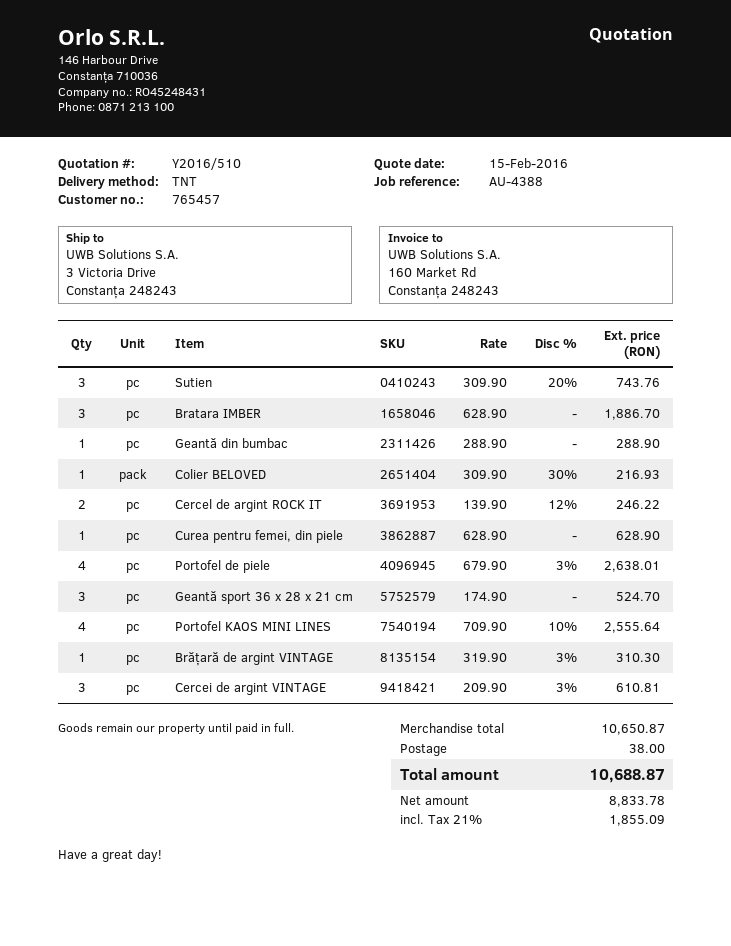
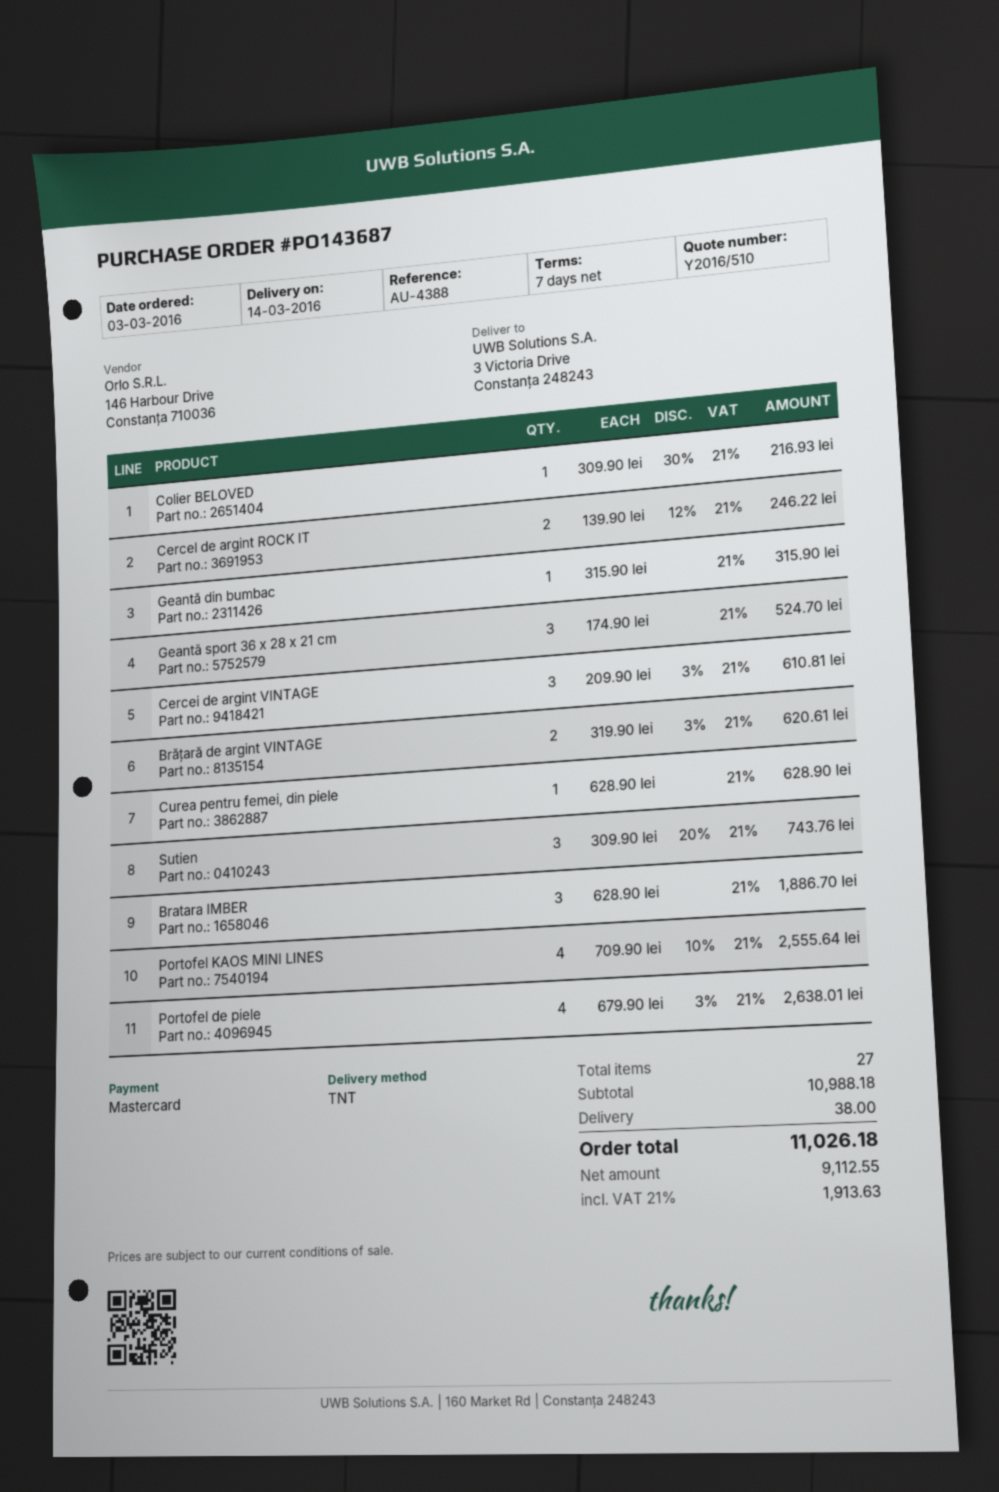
Geantă din bumbac: 1 x 288.90 = 288.90 -> 1 x 315.90 = 315.90
Brățară de argint VINTAGE: 1 x 319.90 - 3% = 310.30 -> 2 x 319.90 - 3% = 620.61
subtotal: 10650.87 -> 10988.18
net: 8833.78 -> 9112.55
tax: 21% = 1855.09 -> 21% = 1913.63
total: 10688.87 -> 11026.18

